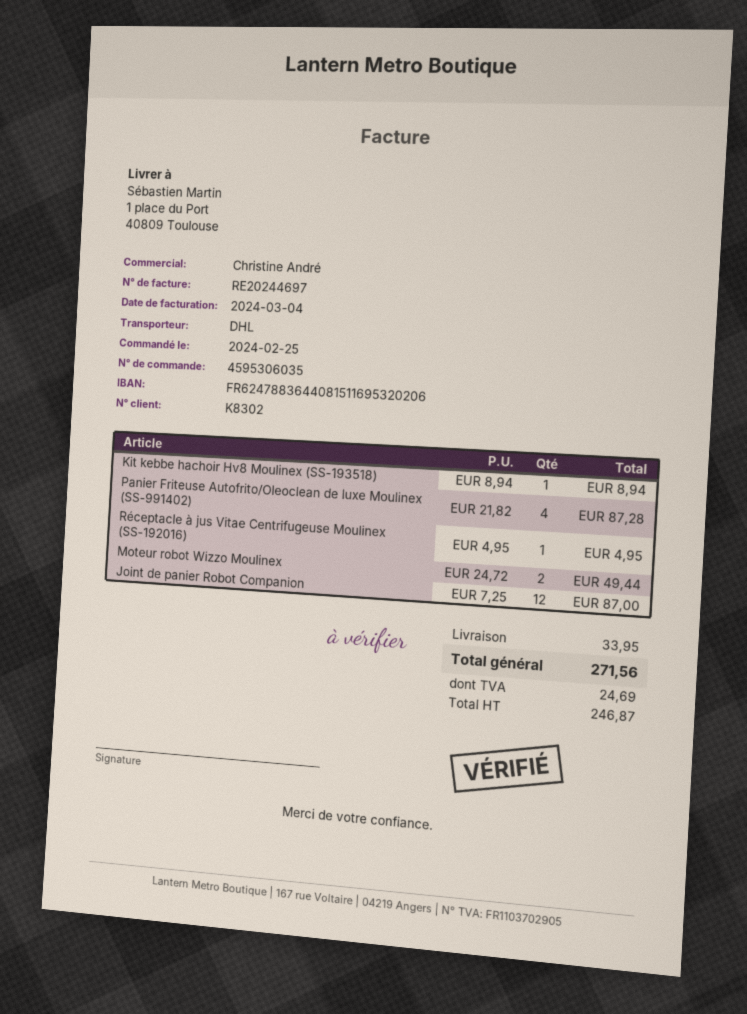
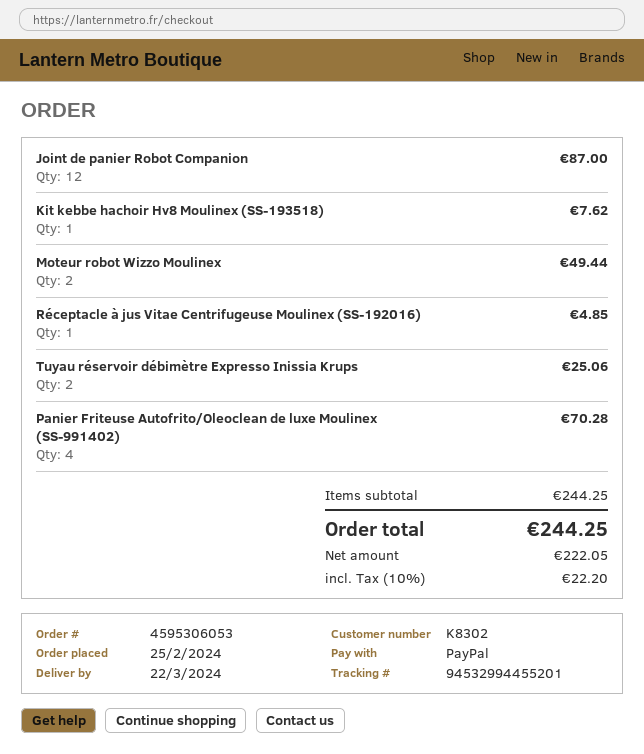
order number: 4595306035 -> 4595306053
Kit kebbe hachoir Hv8 Moulinex (SS-193518): 1 for 8.94 -> 1 for 7.62
Panier Friteuse Autofrito/Oleoclean de luxe Moulinex (SS-991402): 4 for 87.28 -> 4 for 70.28
Réceptacle à jus Vitae Centrifugeuse Moulinex (SS-192016): 1 for 4.95 -> 1 for 4.85
Tuyau réservoir débimètre Expresso Inissia Krups: none -> 2 for 25.06
shipping: 33.95 -> none
net: 246.87 -> 222.05
tax: 24.69 -> 22.20
total: 271.56 -> 244.25

